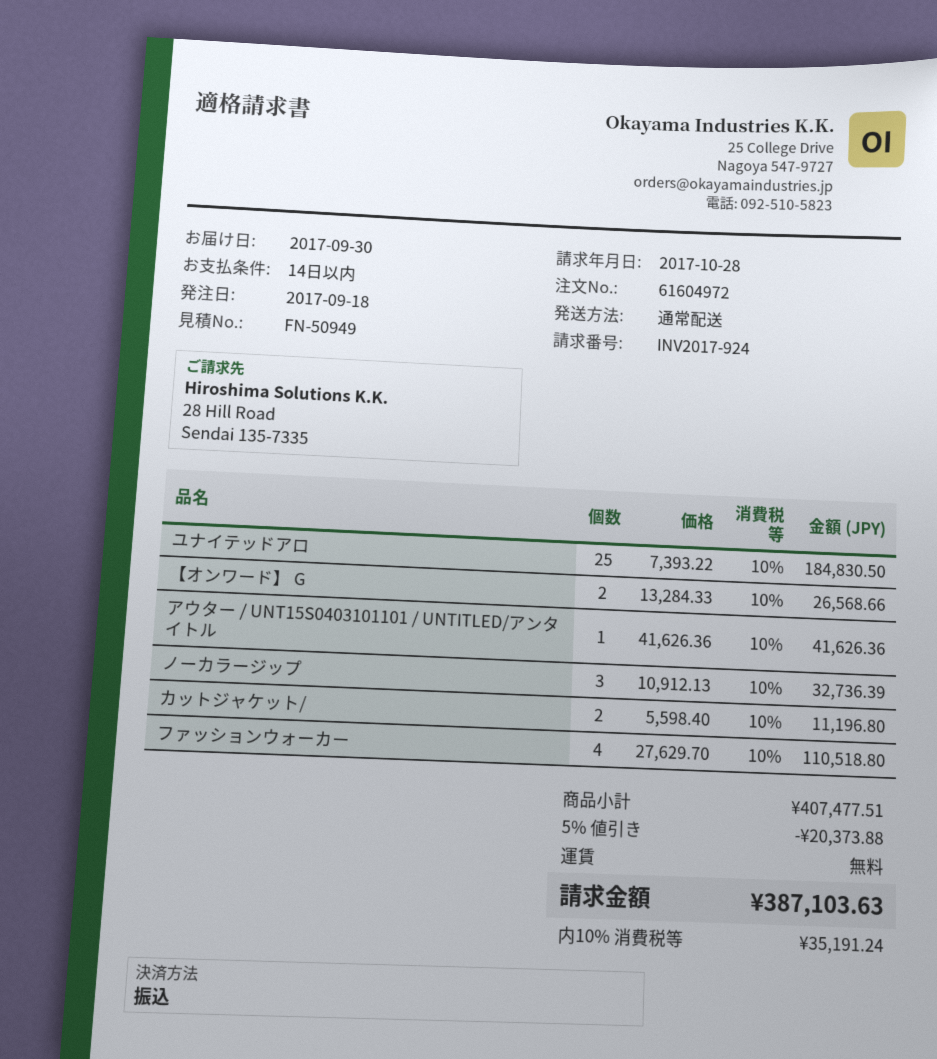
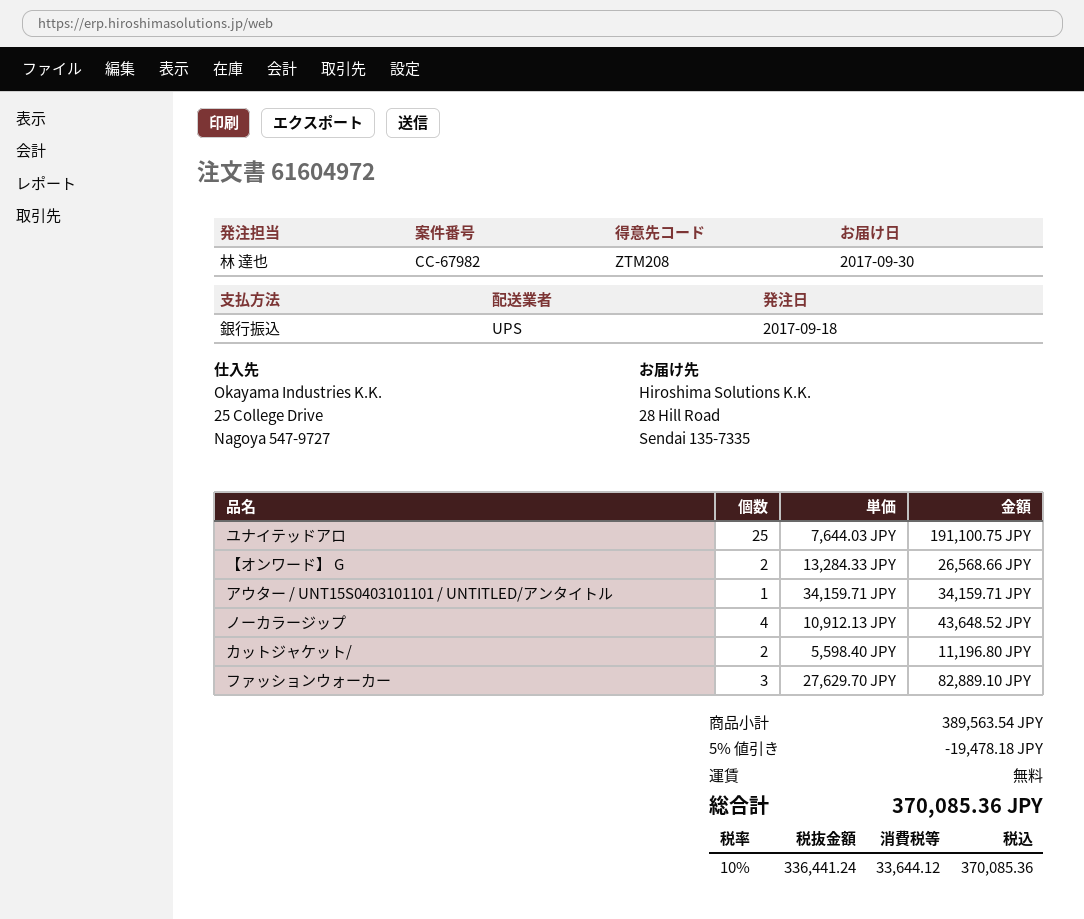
shipping method: standard -> UPS
ユナイテッドアロ: 25 x 7393.22 = 184830.50 -> 25 x 7644.03 = 191100.75
アウター / UNT15S0403101101 / UNTITLED/アンタイトル: 1 x 41626.36 = 41626.36 -> 1 x 34159.71 = 34159.71
ノーカラージップ: 3 x 10912.13 = 32736.39 -> 4 x 10912.13 = 43648.52
ファッションウォーカー: 4 x 27629.70 = 110518.80 -> 3 x 27629.70 = 82889.10
subtotal: 407477.51 -> 389563.54
discount: 5% = 20373.88 -> 5% = 19478.18
tax: 10% = 35191.24 -> 10% = 33644.12
total: 387103.63 -> 370085.36

